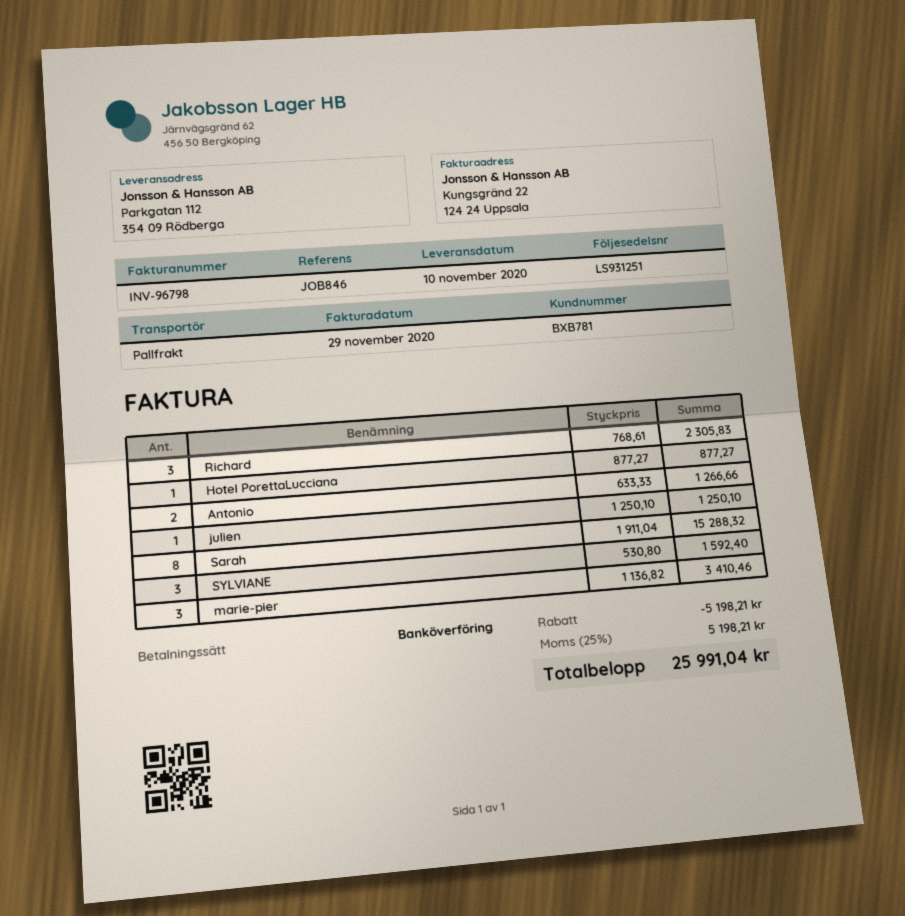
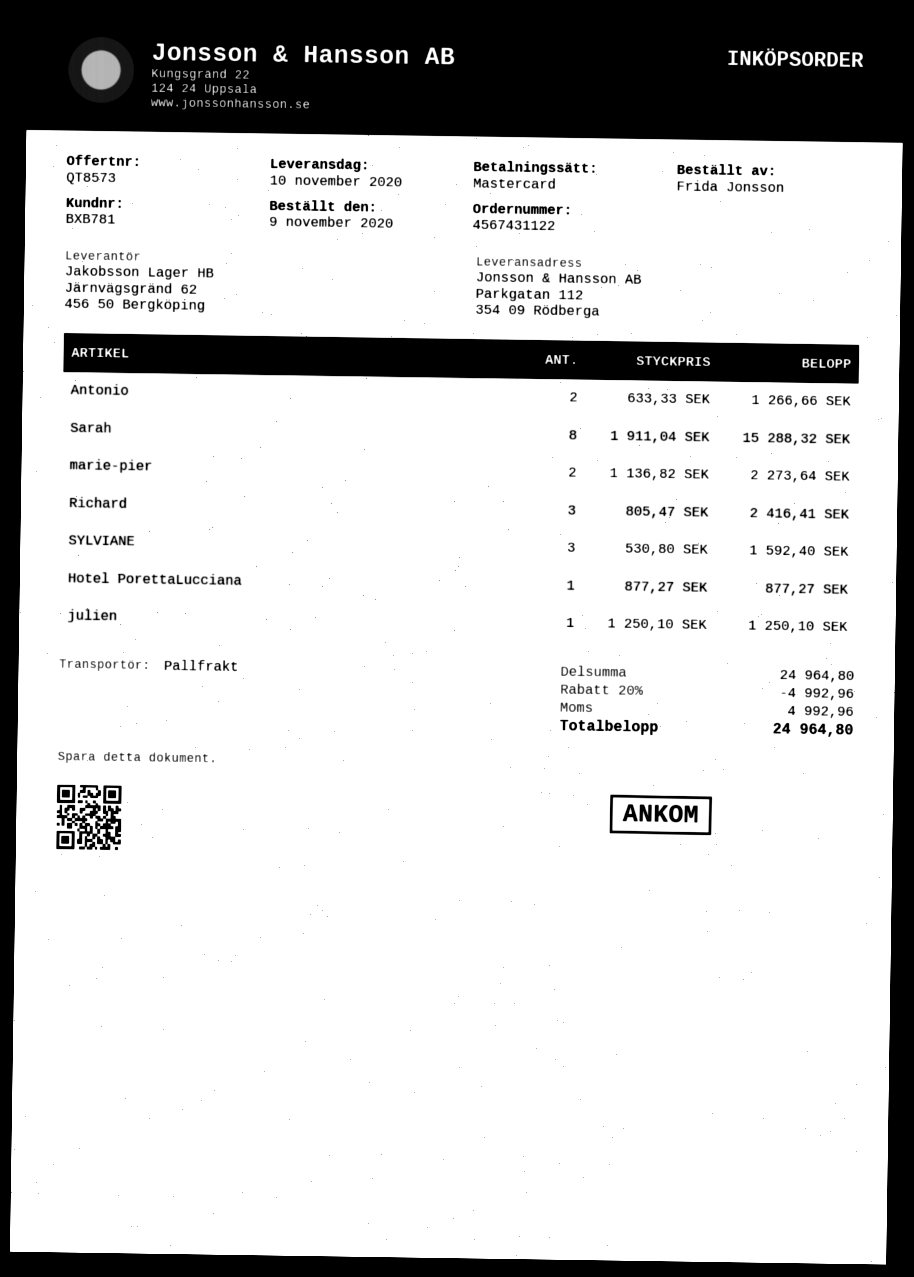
payment method: bank transfer -> Mastercard
Richard: 3 x 768.61 = 2305.83 -> 3 x 805.47 = 2416.41
marie-pier: 3 x 1136.82 = 3410.46 -> 2 x 1136.82 = 2273.64
discount: 5198.21 -> 4992.96
tax: 5198.21 -> 4992.96
total: 25991.04 -> 24964.80

